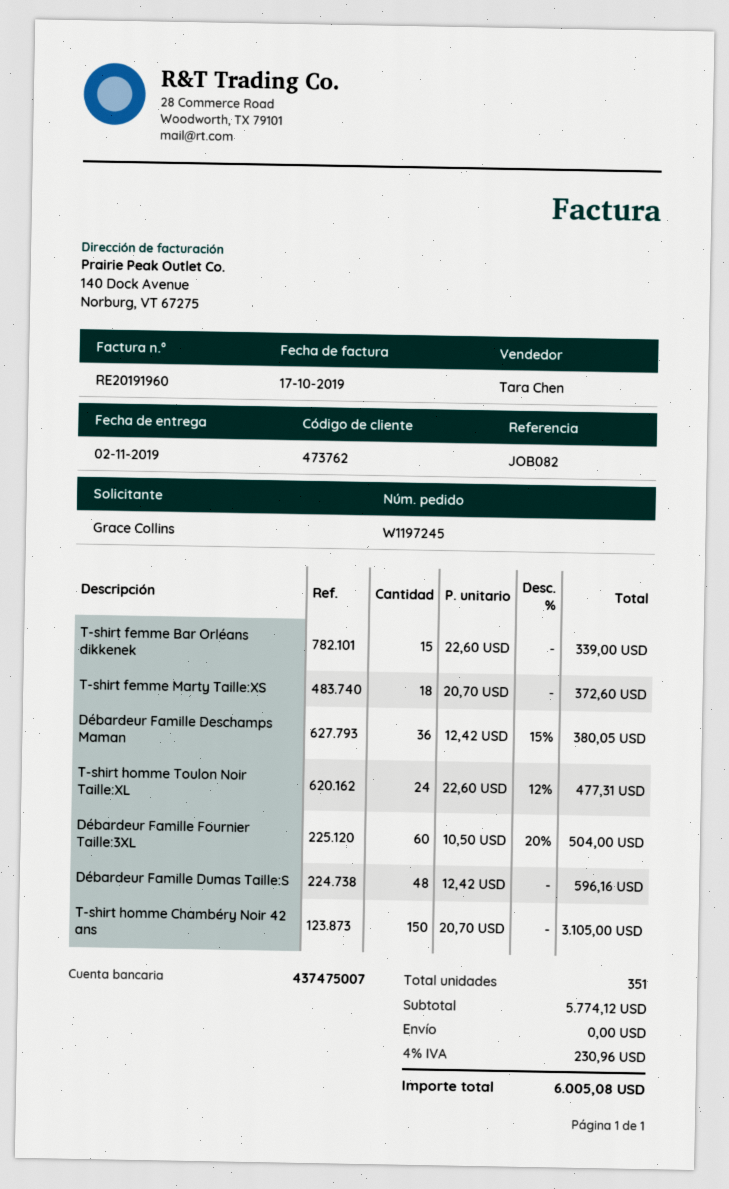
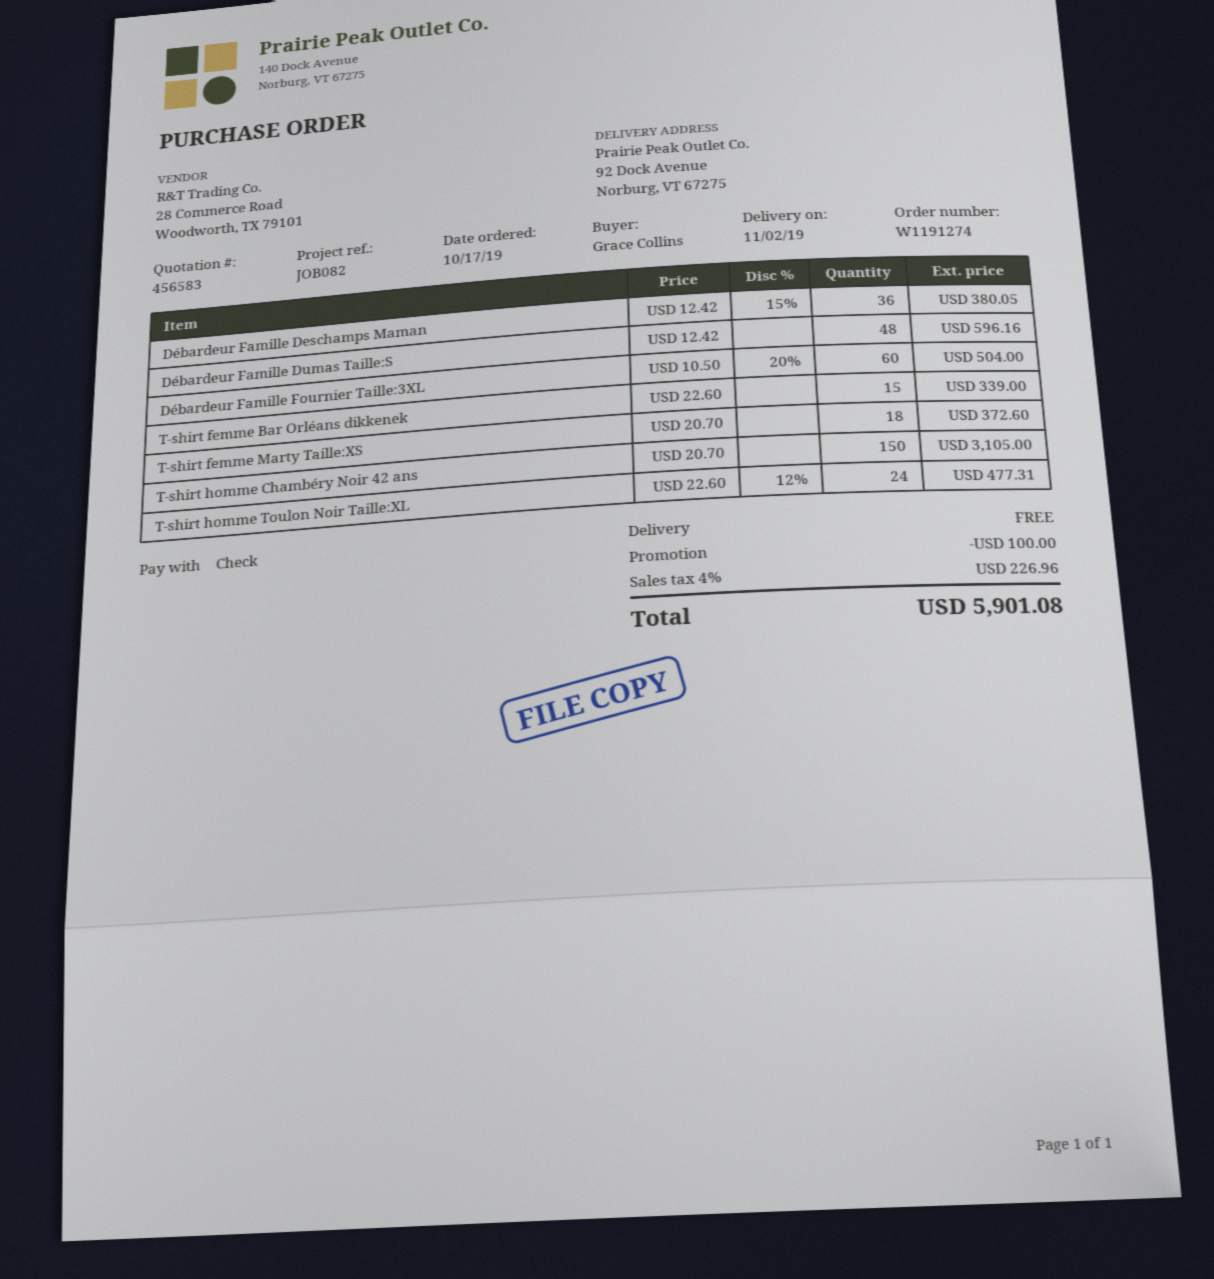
order number: W1197245 -> W1191274
discount: none -> 100.00
tax: 4% = 230.96 -> 4% = 226.96
total: 6005.08 -> 5901.08

